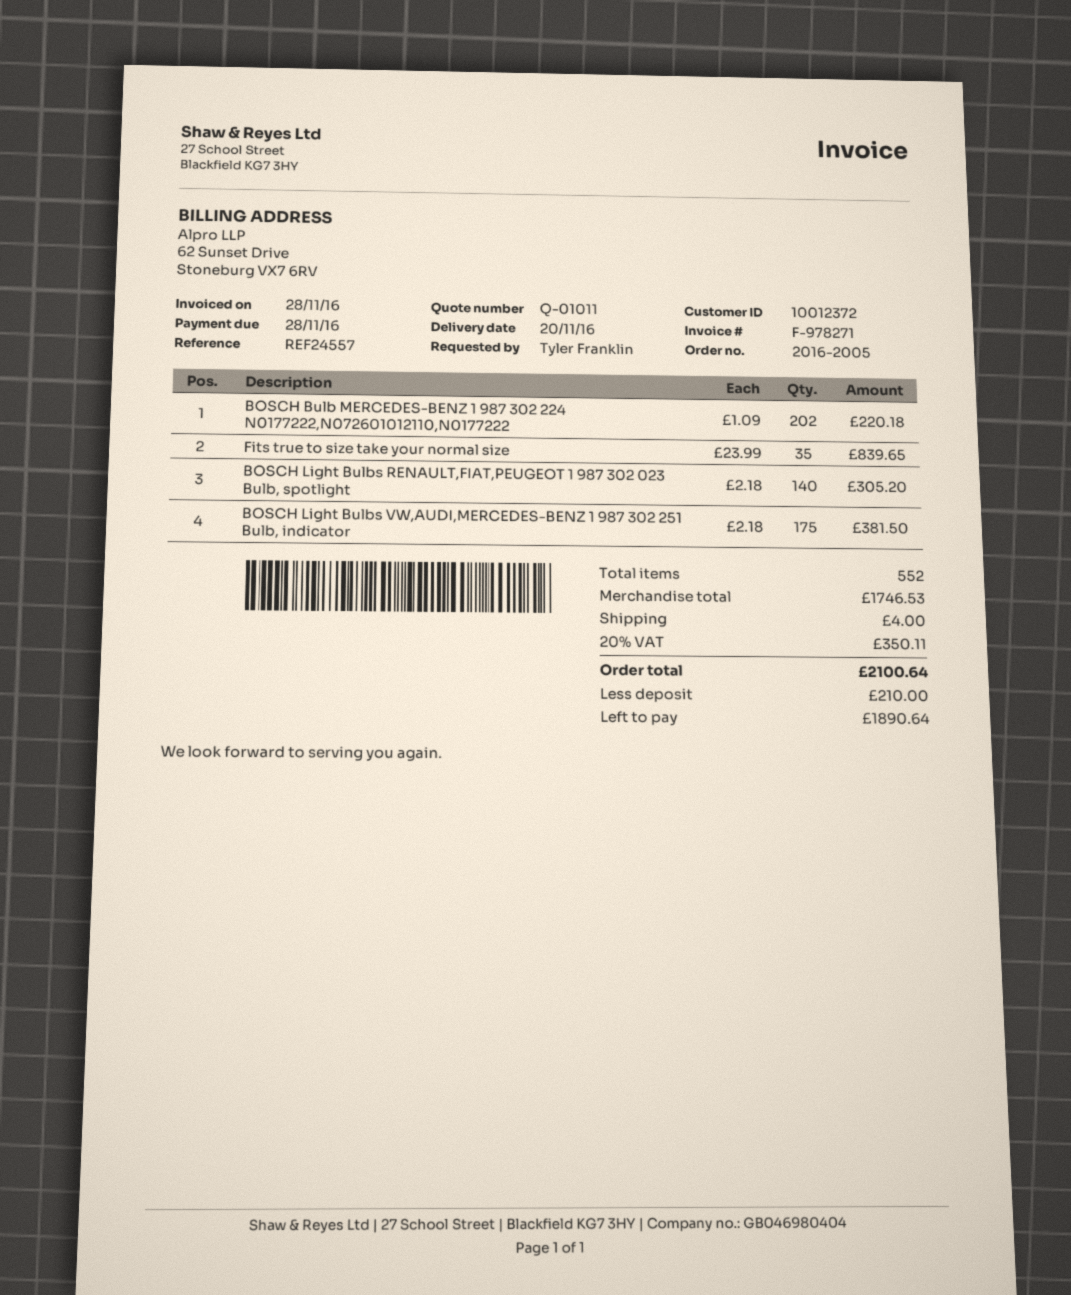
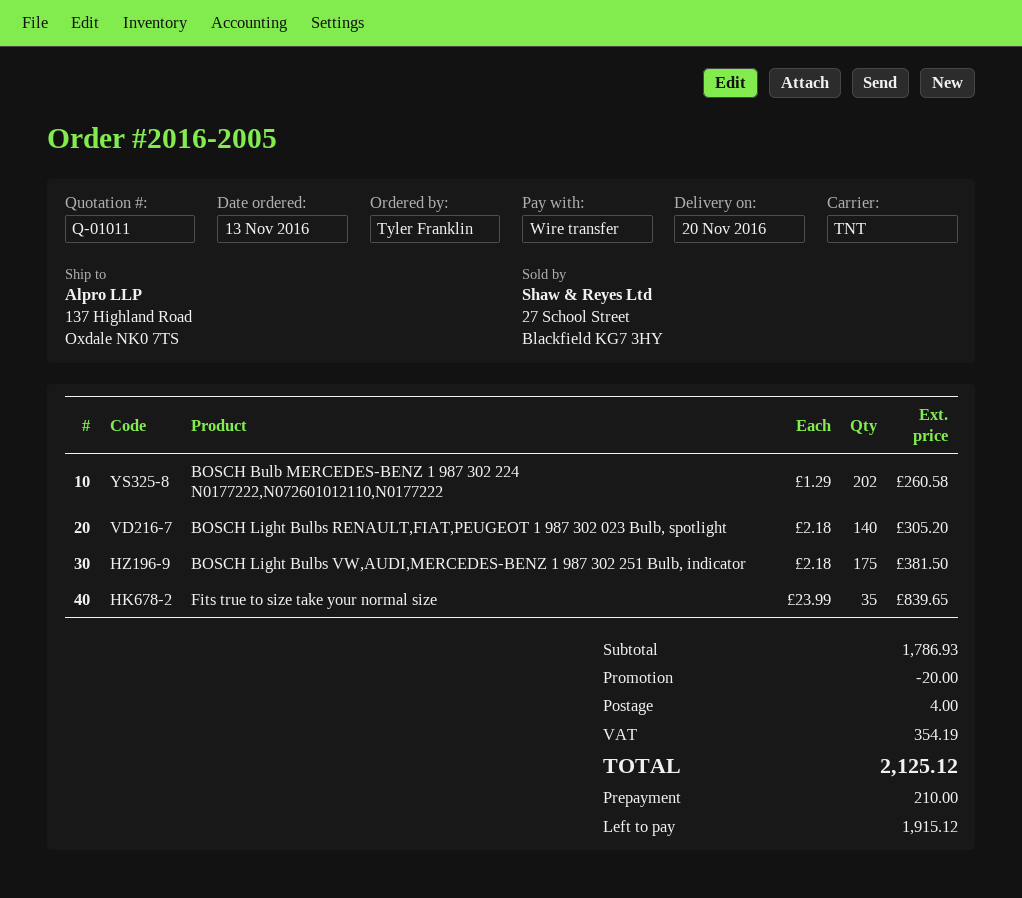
BOSCH Bulb MERCEDES-BENZ 1 987 302 224 N0177222,N072601012110,N0177222: 202 x 1.09 = 220.18 -> 202 x 1.29 = 260.58
subtotal: 1746.53 -> 1786.93
discount: none -> 20.00
tax: 350.11 -> 354.19
total: 2100.64 -> 2125.12
balance: 1890.64 -> 1915.12

